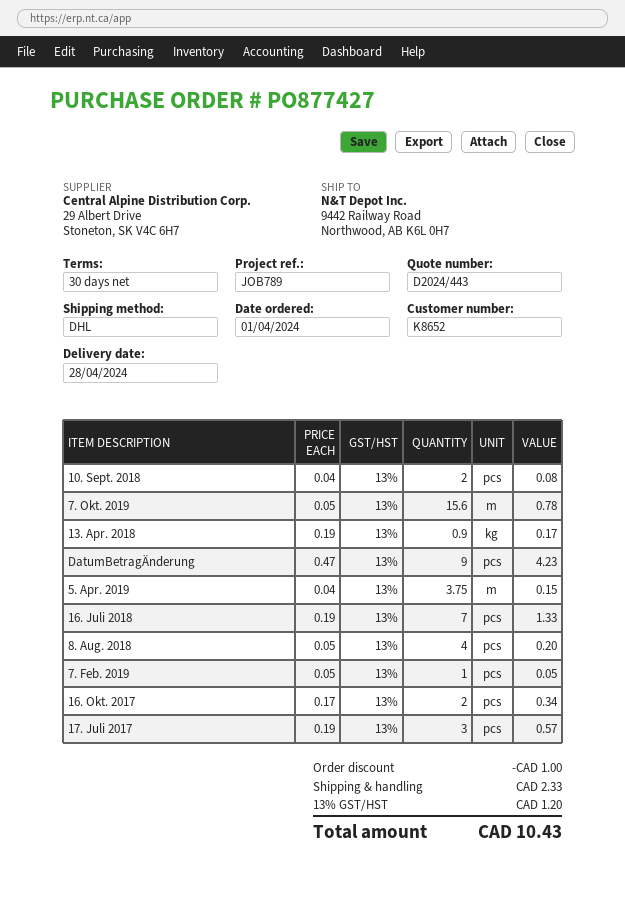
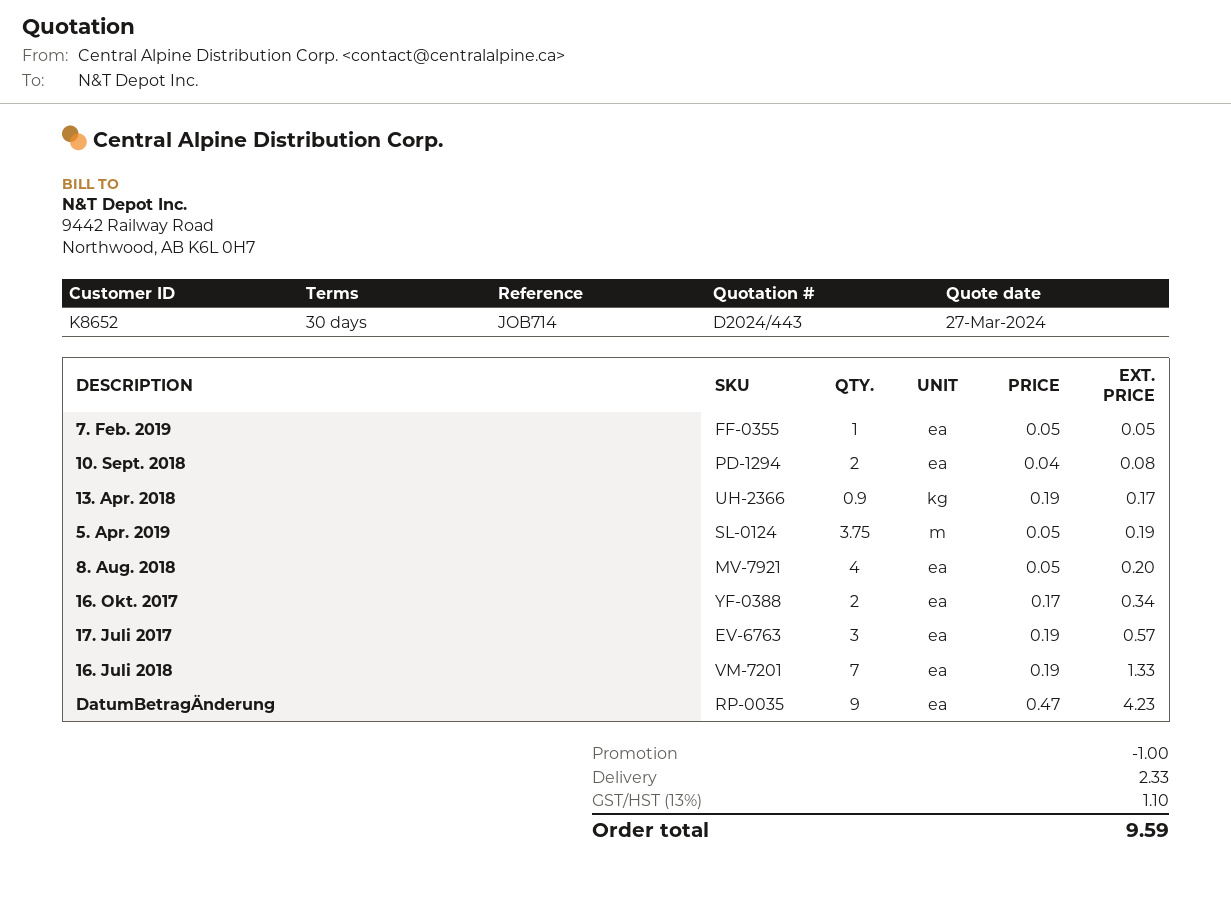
reference: JOB789 -> JOB714
7. Okt. 2019: 15.6 x 0.05 = 0.78 -> none
5. Apr. 2019: 3.75 x 0.04 = 0.15 -> 3.75 x 0.05 = 0.19
tax: 13% = 1.20 -> 13% = 1.10
total: 10.43 -> 9.59

